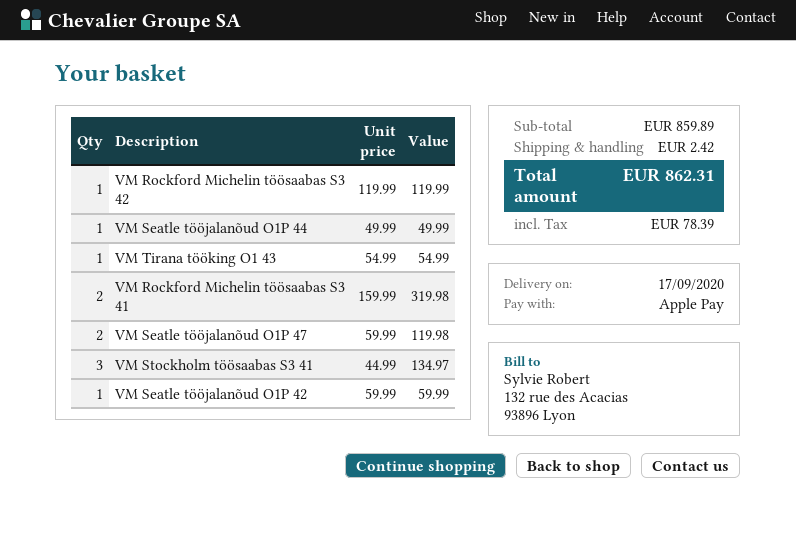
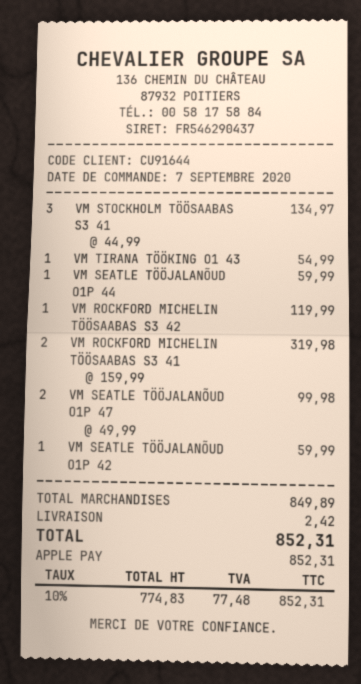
VM Seatle tööjalanõud O1P 44: 1 x 49.99 = 49.99 -> 1 x 59.99 = 59.99
VM Seatle tööjalanõud O1P 47: 2 x 59.99 = 119.98 -> 2 x 49.99 = 99.98
subtotal: 859.89 -> 849.89
tax: 78.39 -> 77.48
total: 862.31 -> 852.31

